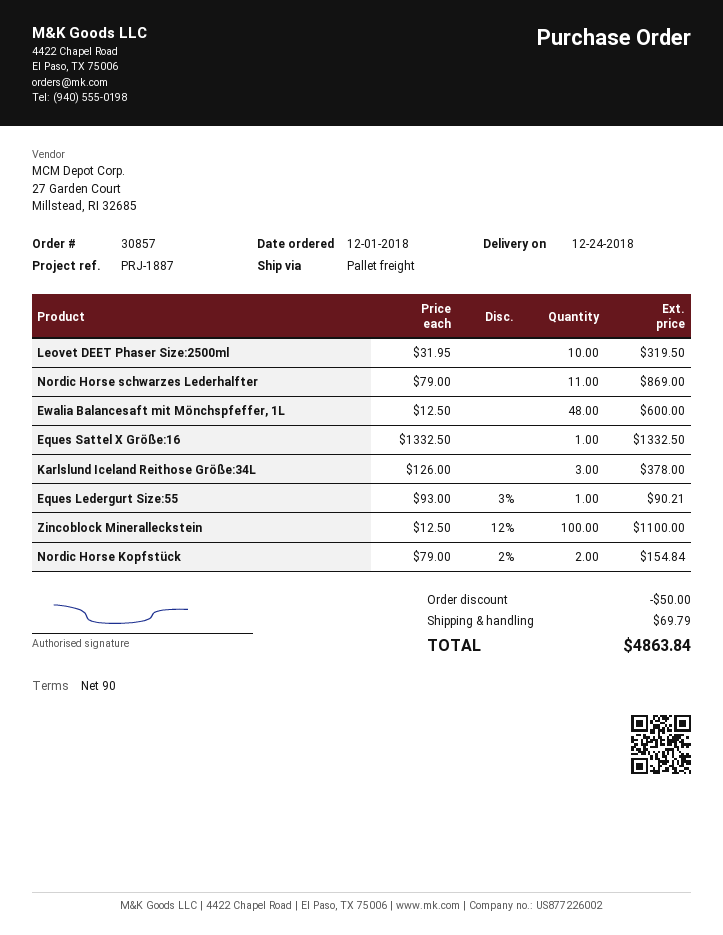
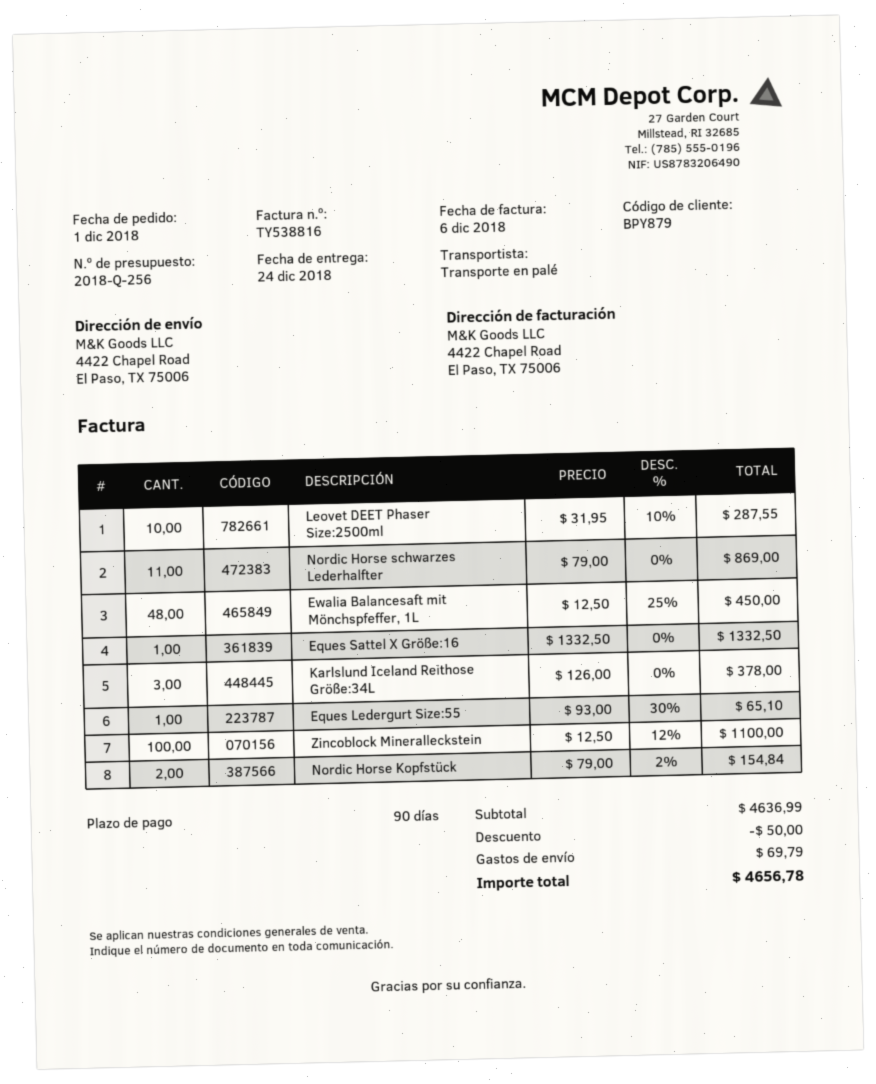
Leovet DEET Phaser Size:2500ml: 10 x 31.95 = 319.50 -> 10 x 31.95 - 10% = 287.55
Ewalia Balancesaft mit Mönchspfeffer, 1L: 48 x 12.50 = 600.00 -> 48 x 12.50 - 25% = 450.00
Eques Ledergurt Size:55: 1 x 93.00 - 3% = 90.21 -> 1 x 93.00 - 30% = 65.10
total: 4863.84 -> 4656.78

